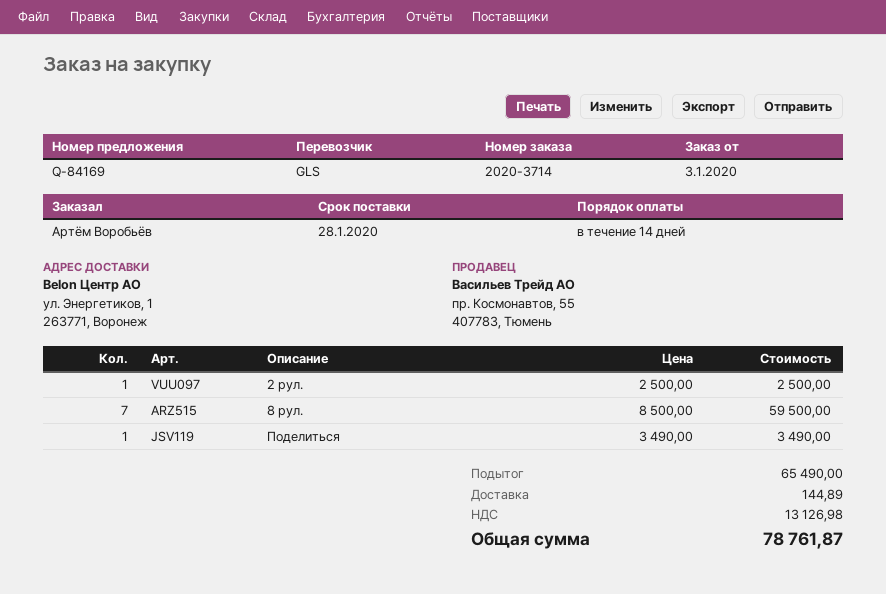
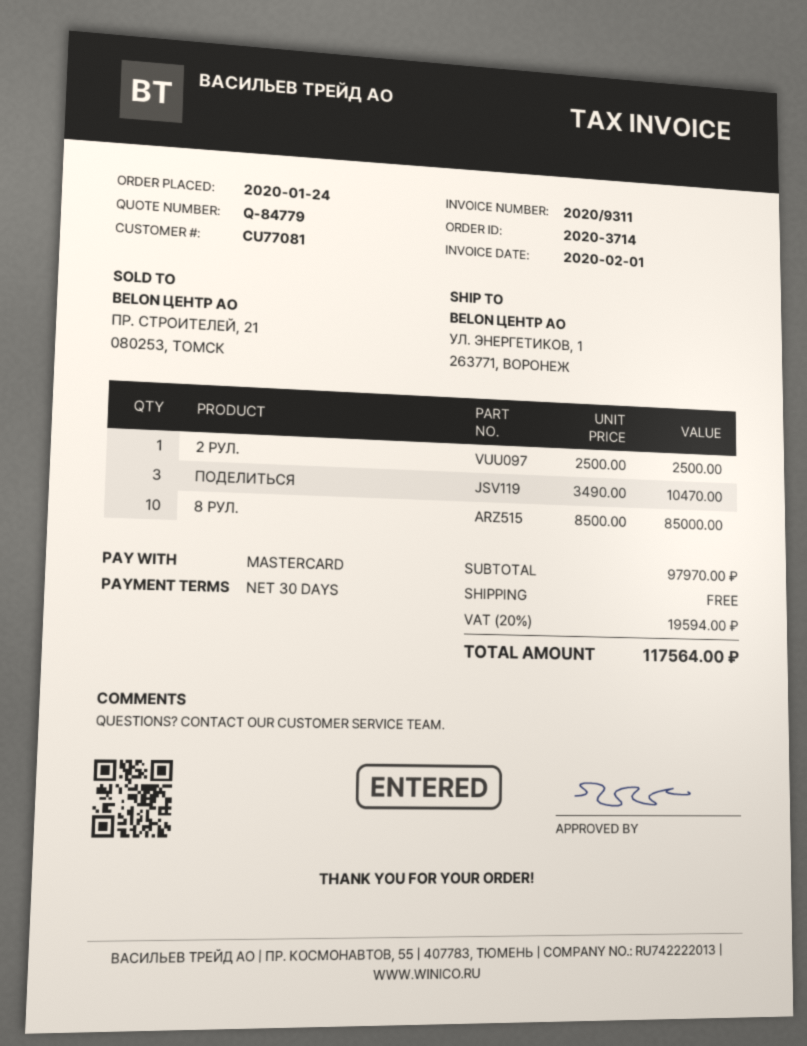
quote number: Q-84169 -> Q-84779
order date: 2020-01-03 -> 2020-01-24
payment terms: 14 days -> 30 days
8 рул.: 7 x 8500.00 = 59500.00 -> 10 x 8500.00 = 85000.00
Поделиться: 1 x 3490.00 = 3490.00 -> 3 x 3490.00 = 10470.00
subtotal: 65490.00 -> 97970.00
shipping: 144.89 -> 0.00
tax: 13126.98 -> 19594.00
total: 78761.87 -> 117564.00

